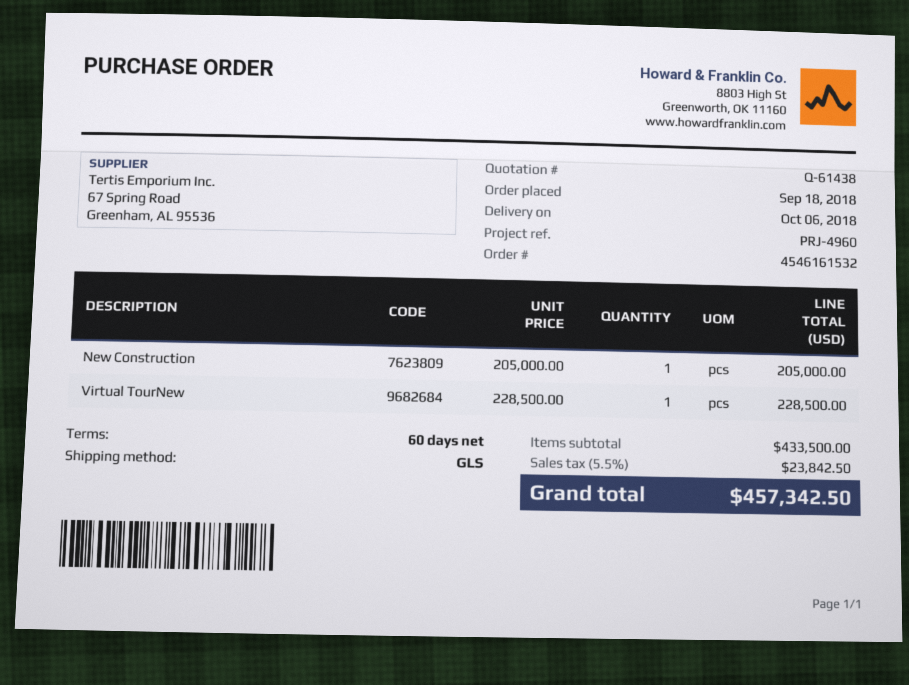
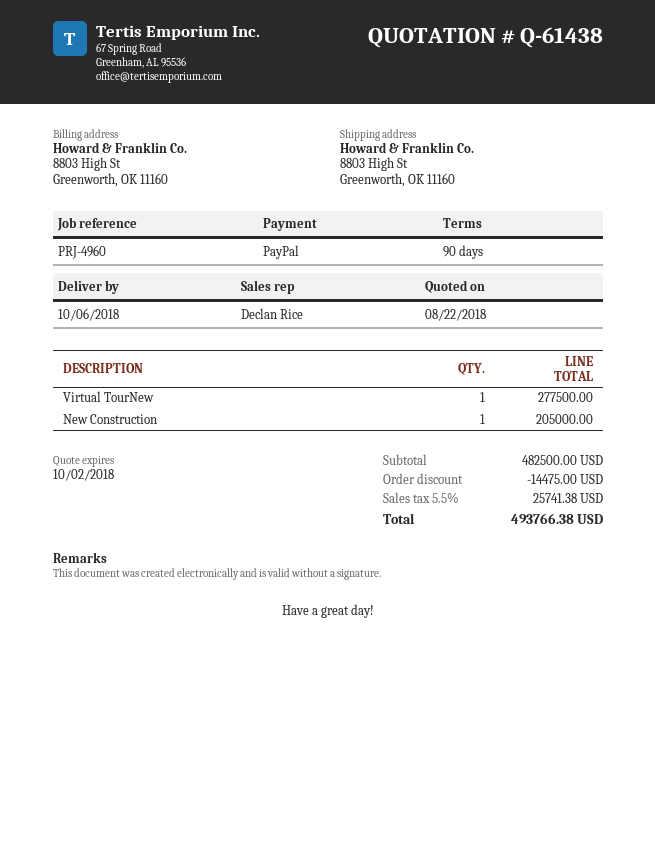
payment terms: 60 days -> 90 days
Virtual TourNew: 1 for 228500.00 -> 1 for 277500.00
subtotal: 433500.00 -> 482500.00
discount: none -> 14475.00
tax: 5.5% = 23842.50 -> 5.5% = 25741.38
total: 457342.50 -> 493766.38

